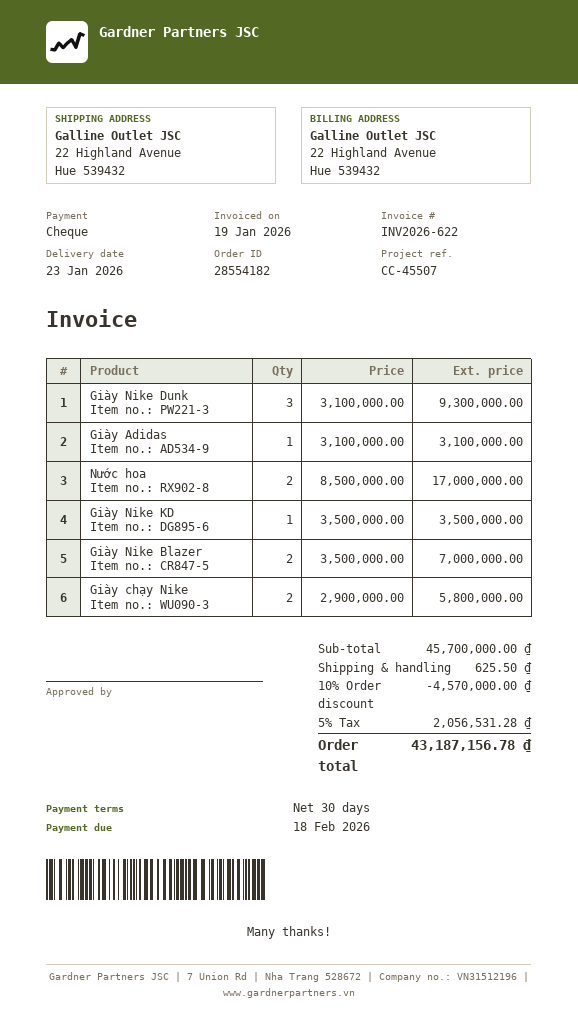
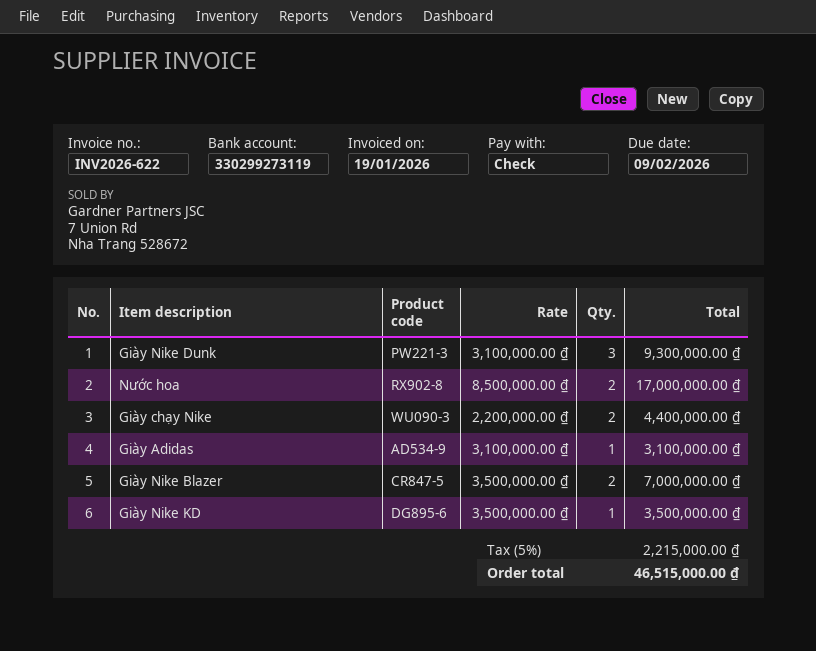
due date: 2026-02-18 -> 2026-02-09
Giày chạy Nike: 2 x 2900000.00 = 5800000.00 -> 2 x 2200000.00 = 4400000.00
discount: 10% = 4570000.00 -> none
shipping: 625.50 -> none
tax: 5% = 2056531.28 -> 5% = 2215000.00
total: 43187156.78 -> 46515000.00

